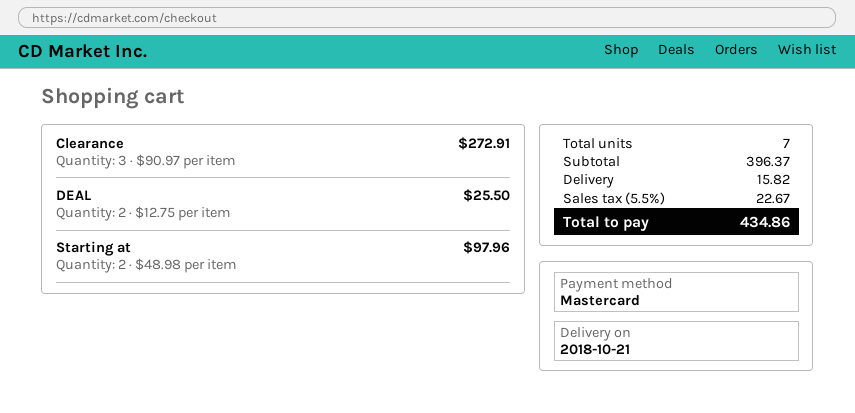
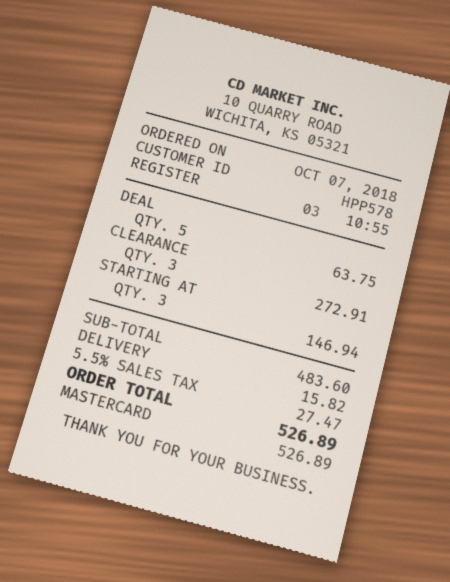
DEAL: 2 for 25.50 -> 5 for 63.75
Starting at: 2 for 97.96 -> 3 for 146.94
subtotal: 396.37 -> 483.60
tax: 5.5% = 22.67 -> 5.5% = 27.47
total: 434.86 -> 526.89

